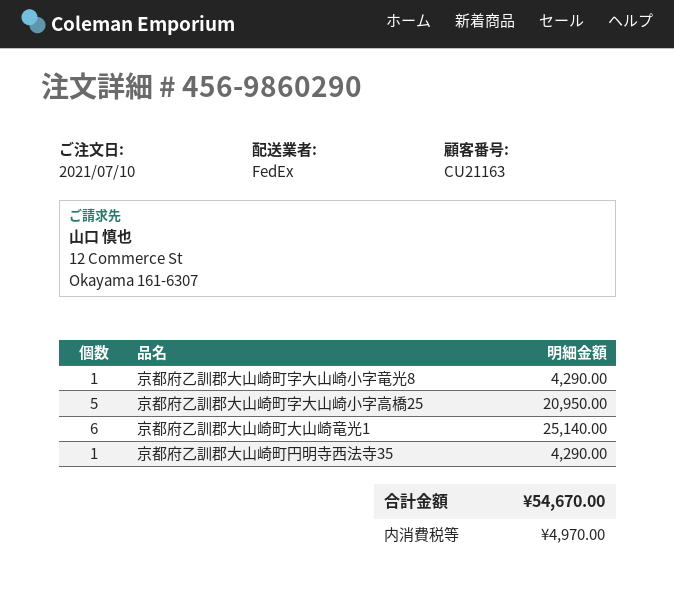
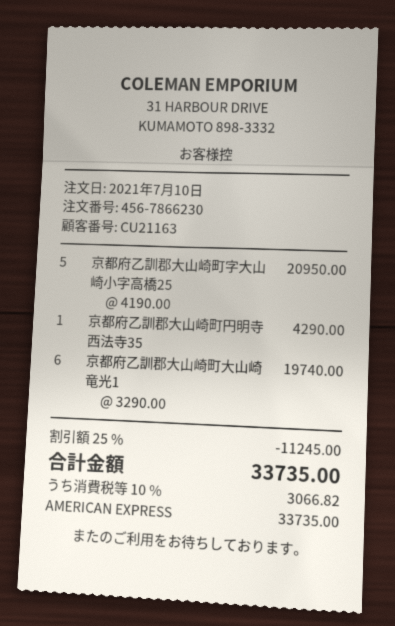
order number: 456-9860290 -> 456-7866230
京都府乙訓郡大山崎町字大山崎小字竜光8: 1 for 4290.00 -> none
京都府乙訓郡大山崎町大山崎竜光1: 6 for 25140.00 -> 6 for 19740.00
discount: none -> 25% = 11245.00
tax: 4970.00 -> 3066.82
total: 54670.00 -> 33735.00

